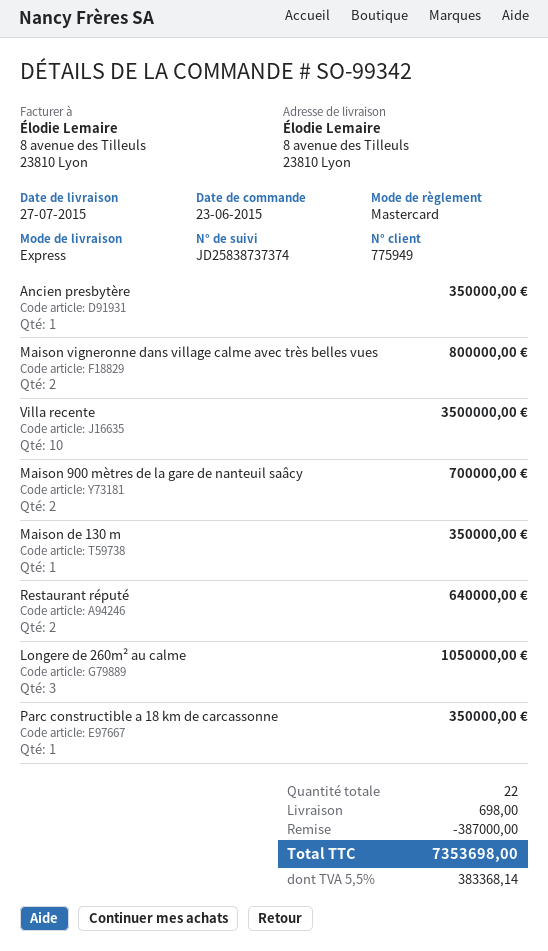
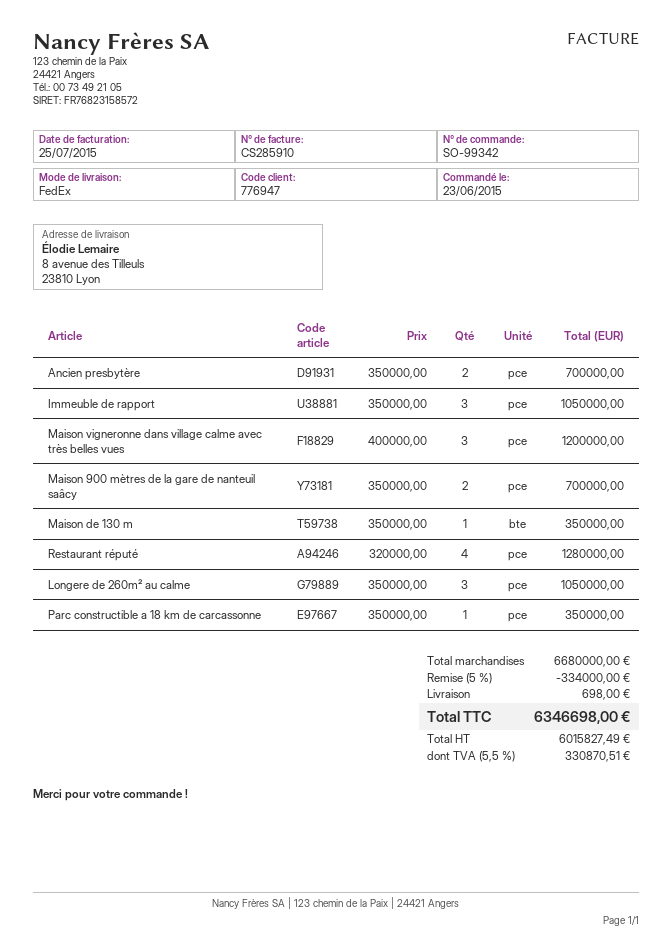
customer number: 775949 -> 776947
shipping method: express -> FedEx
Ancien presbytère: 1 for 350000.00 -> 2 for 700000.00
Maison vigneronne dans village calme avec très belles vues: 2 for 800000.00 -> 3 for 1200000.00
Villa recente: 10 for 3500000.00 -> none
Restaurant réputé: 2 for 640000.00 -> 4 for 1280000.00
Immeuble de rapport: none -> 3 for 1050000.00
discount: 387000.00 -> 334000.00
tax: 5.5% = 383368.14 -> 5.5% = 330870.51
total: 7353698.00 -> 6346698.00

